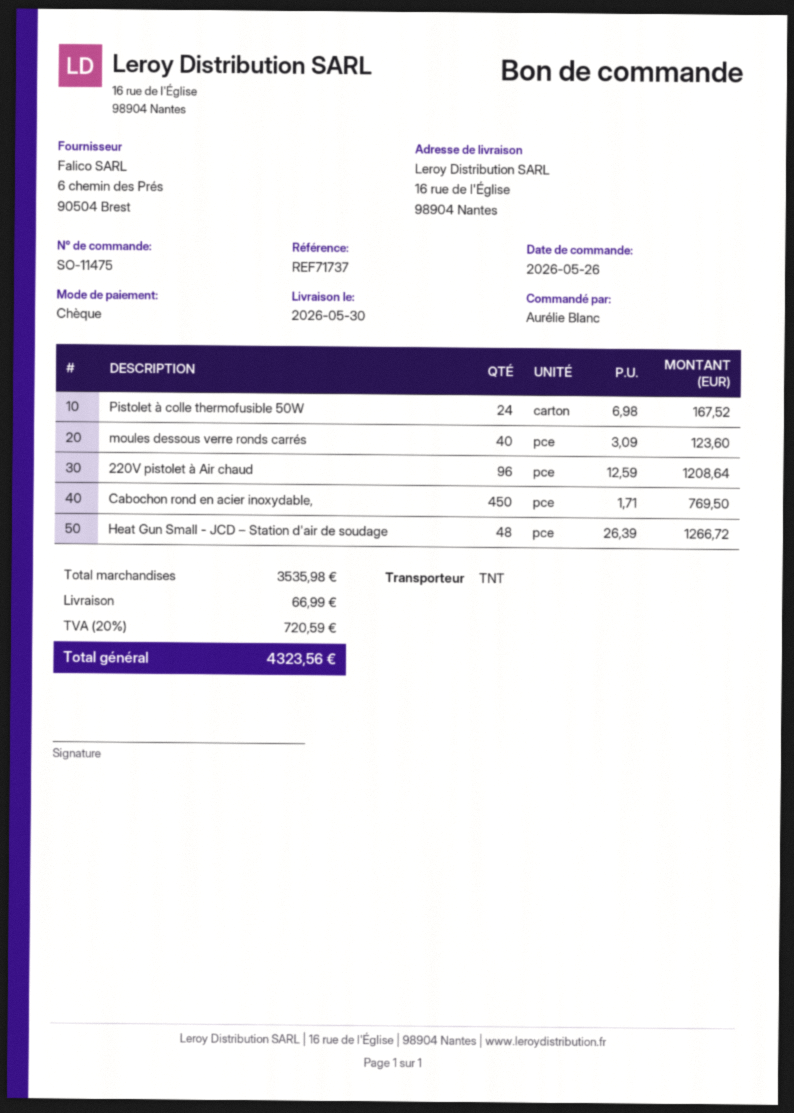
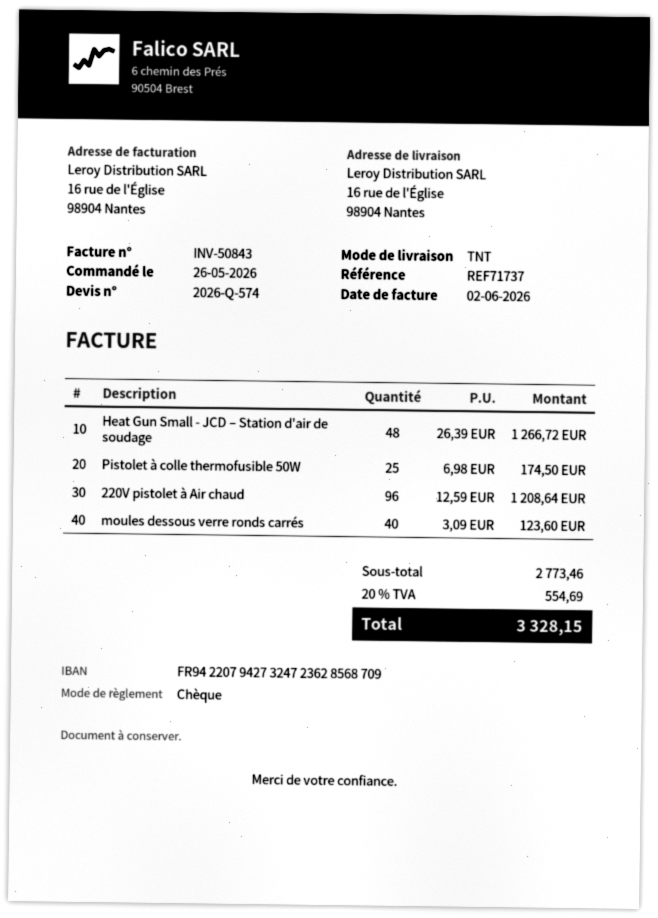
Pistolet à colle thermofusible 50W: 24 x 6.98 = 167.52 -> 25 x 6.98 = 174.50
Cabochon rond en acier inoxydable,: 450 x 1.71 = 769.50 -> none
subtotal: 3535.98 -> 2773.46
shipping: 66.99 -> none
tax: 20% = 720.59 -> 20% = 554.69
total: 4323.56 -> 3328.15

